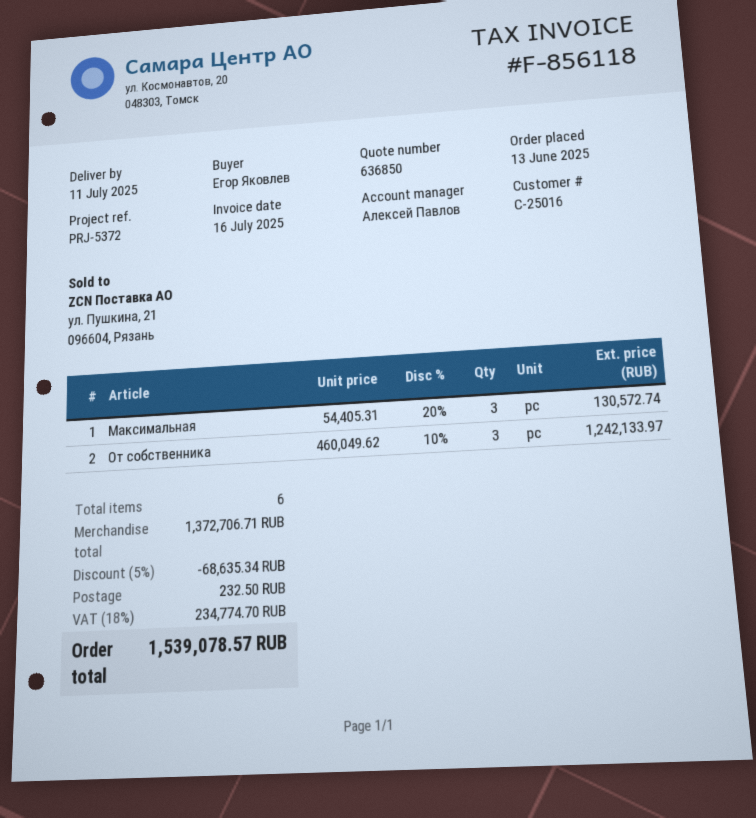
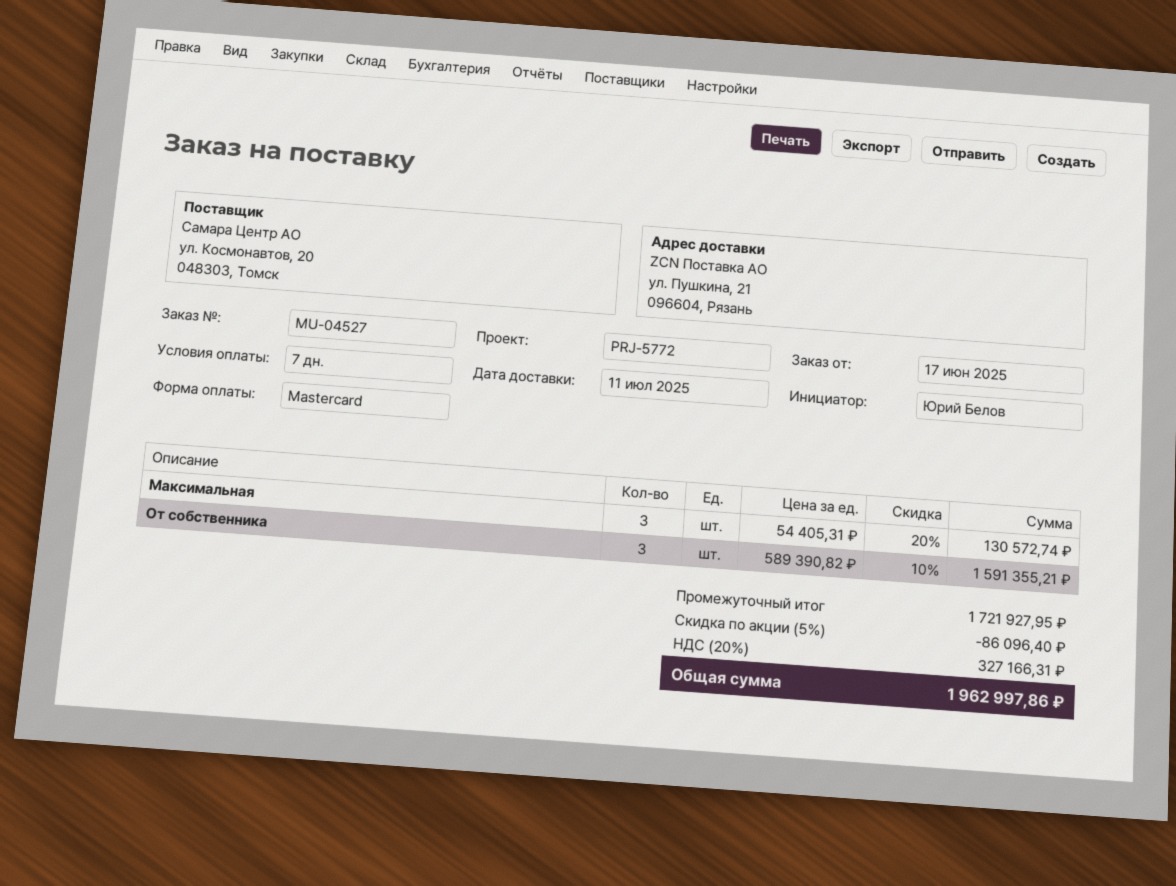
order date: 2025-06-13 -> 2025-06-17
reference: PRJ-5372 -> PRJ-5772
ordered by: Егор Яковлев -> Юрий Белов
От собственника: 3 x 460049.62 - 10% = 1242133.97 -> 3 x 589390.82 - 10% = 1591355.21
subtotal: 1372706.71 -> 1721927.95
discount: 5% = 68635.34 -> 5% = 86096.40
shipping: 232.50 -> none
tax: 18% = 234774.70 -> 20% = 327166.31
total: 1539078.57 -> 1962997.86

